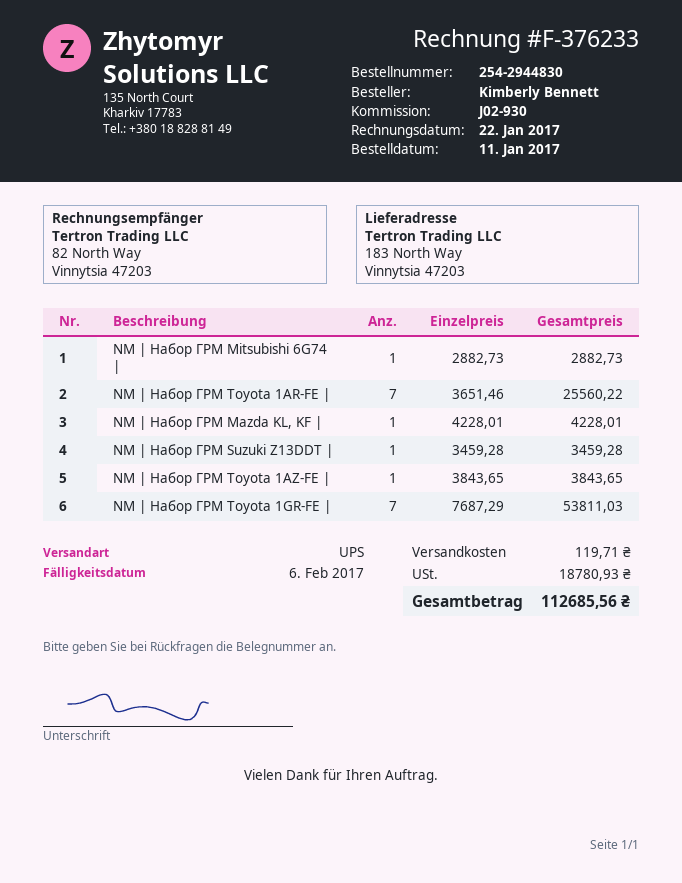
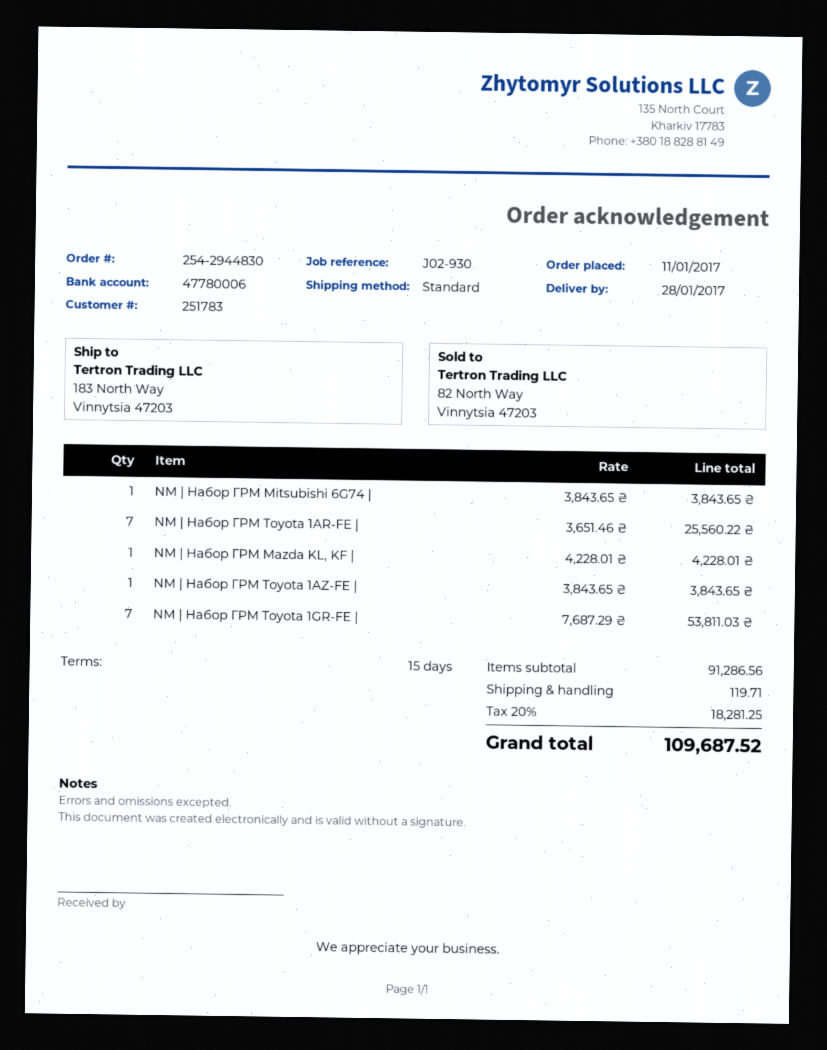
shipping method: UPS -> standard
NM | Набор ГРМ Mitsubishi 6G74 |: 1 x 2882.73 = 2882.73 -> 1 x 3843.65 = 3843.65
NM | Набор ГРМ Suzuki Z13DDT |: 1 x 3459.28 = 3459.28 -> none
tax: 18780.93 -> 18281.25
total: 112685.56 -> 109687.52

